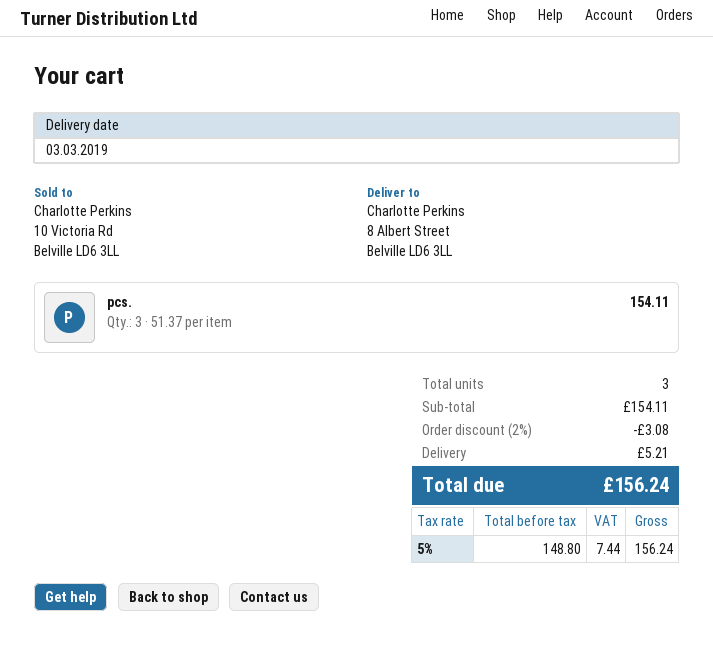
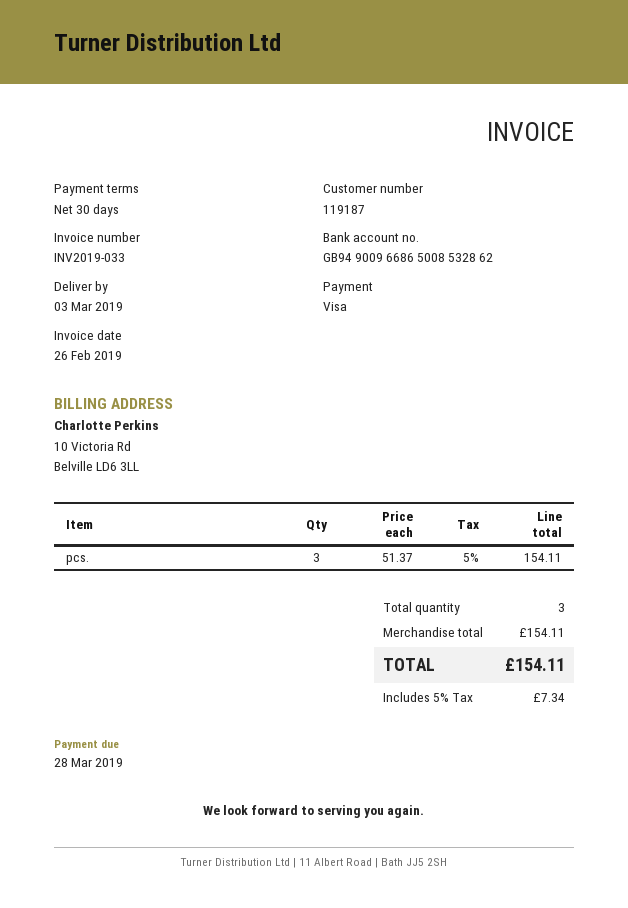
discount: 2% = 3.08 -> none
shipping: 5.21 -> none
tax: 5% = 7.44 -> 5% = 7.34
total: 156.24 -> 154.11

